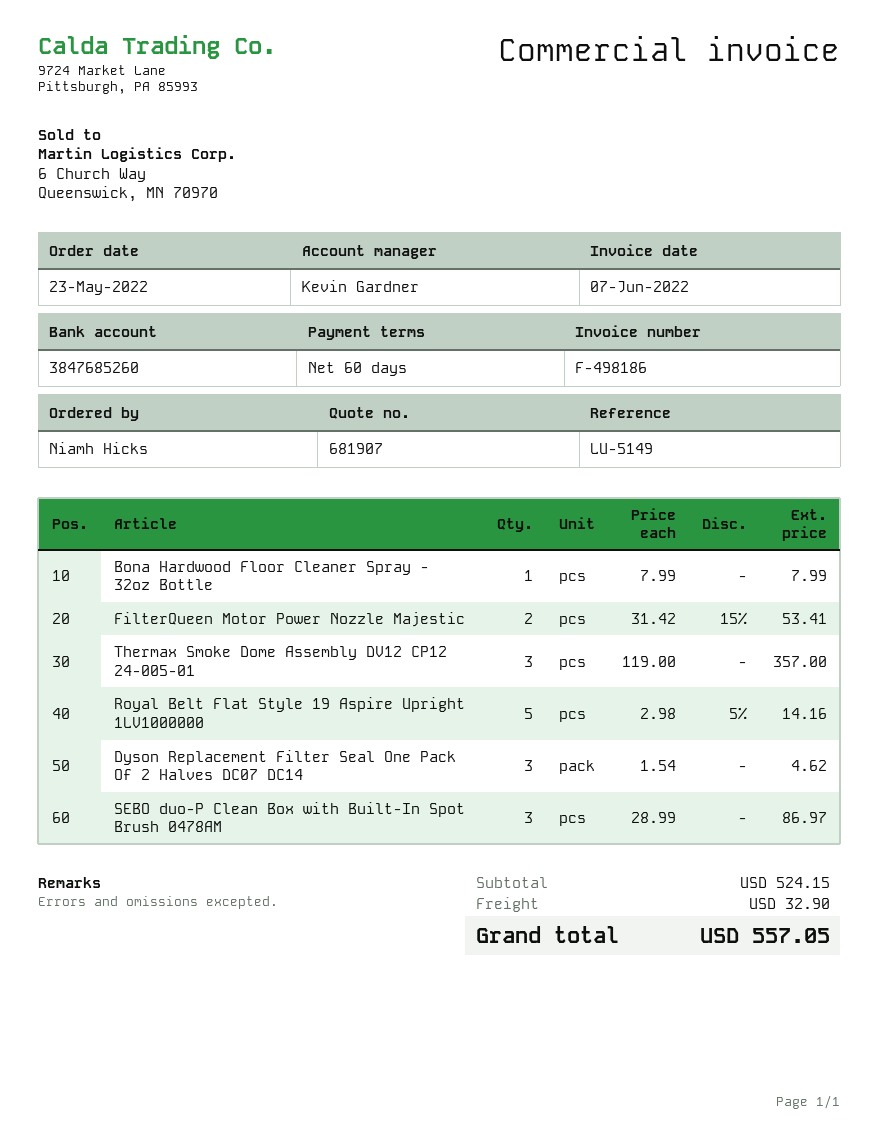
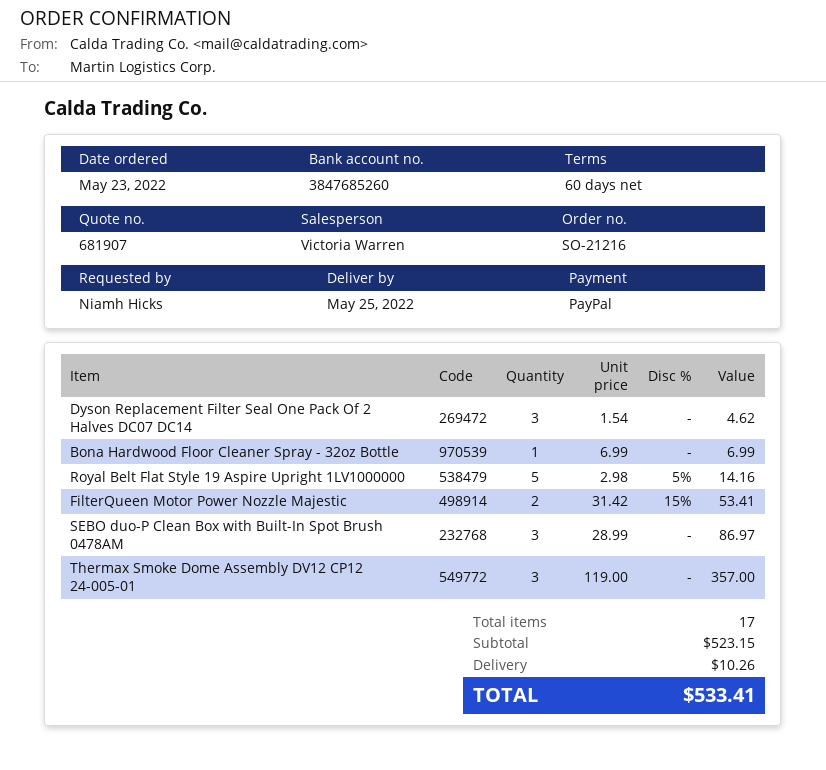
sales rep: Kevin Gardner -> Victoria Warren
Bona Hardwood Floor Cleaner Spray - 32oz Bottle: 1 x 7.99 = 7.99 -> 1 x 6.99 = 6.99
subtotal: 524.15 -> 523.15
shipping: 32.90 -> 10.26
total: 557.05 -> 533.41

